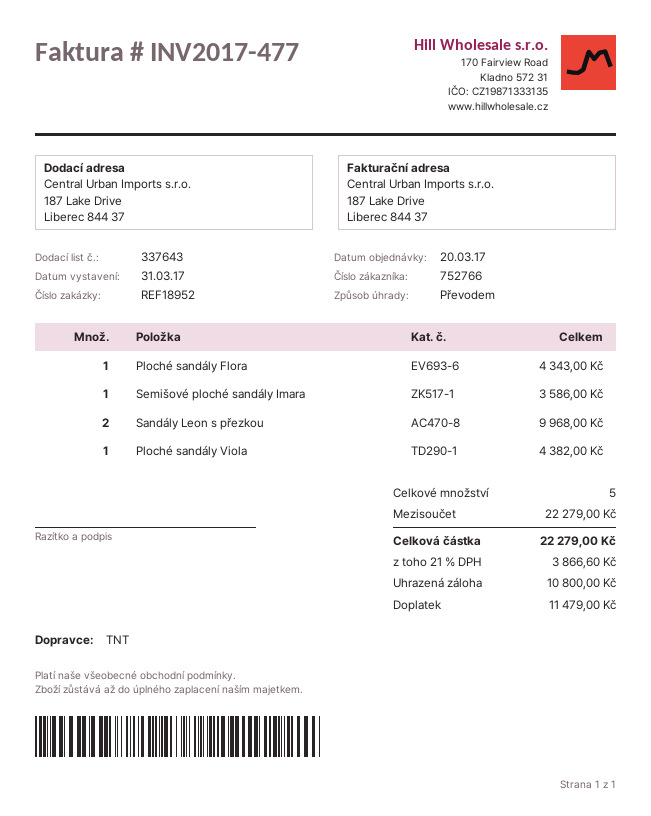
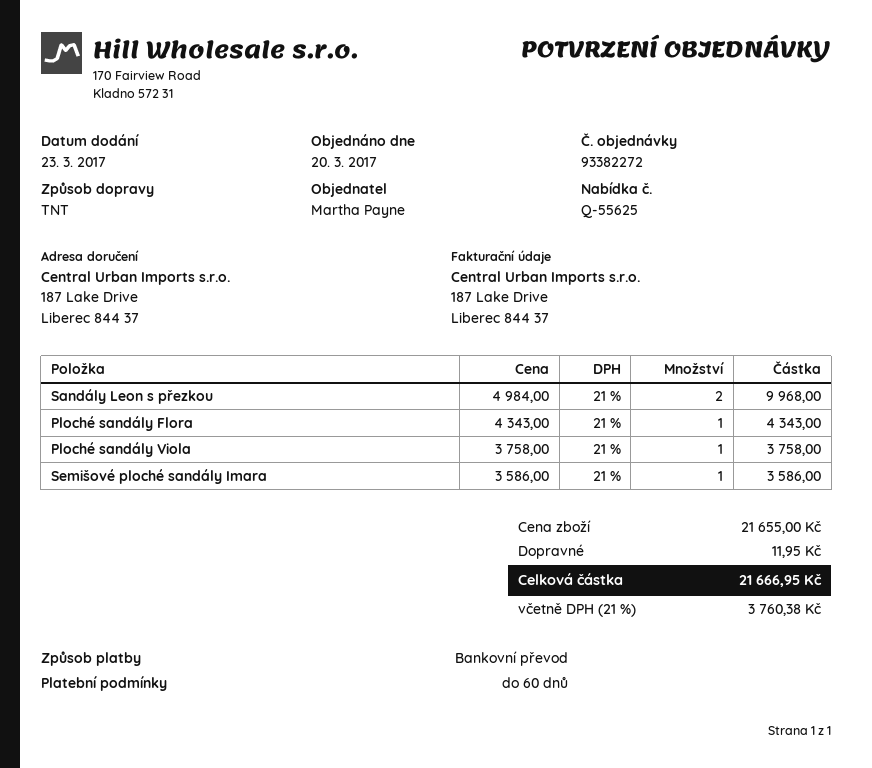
Ploché sandály Viola: 1 for 4382.00 -> 1 for 3758.00
subtotal: 22279.00 -> 21655.00
shipping: none -> 11.95
tax: 21% = 3866.60 -> 21% = 3760.38
total: 22279.00 -> 21666.95

